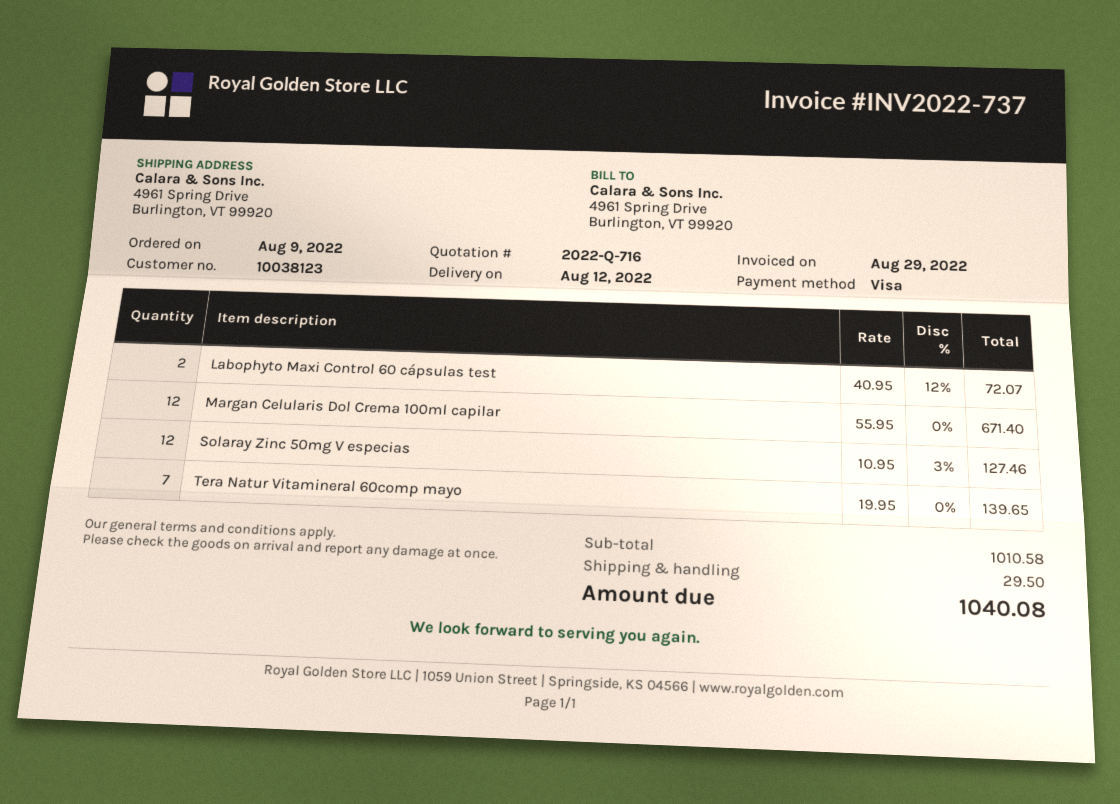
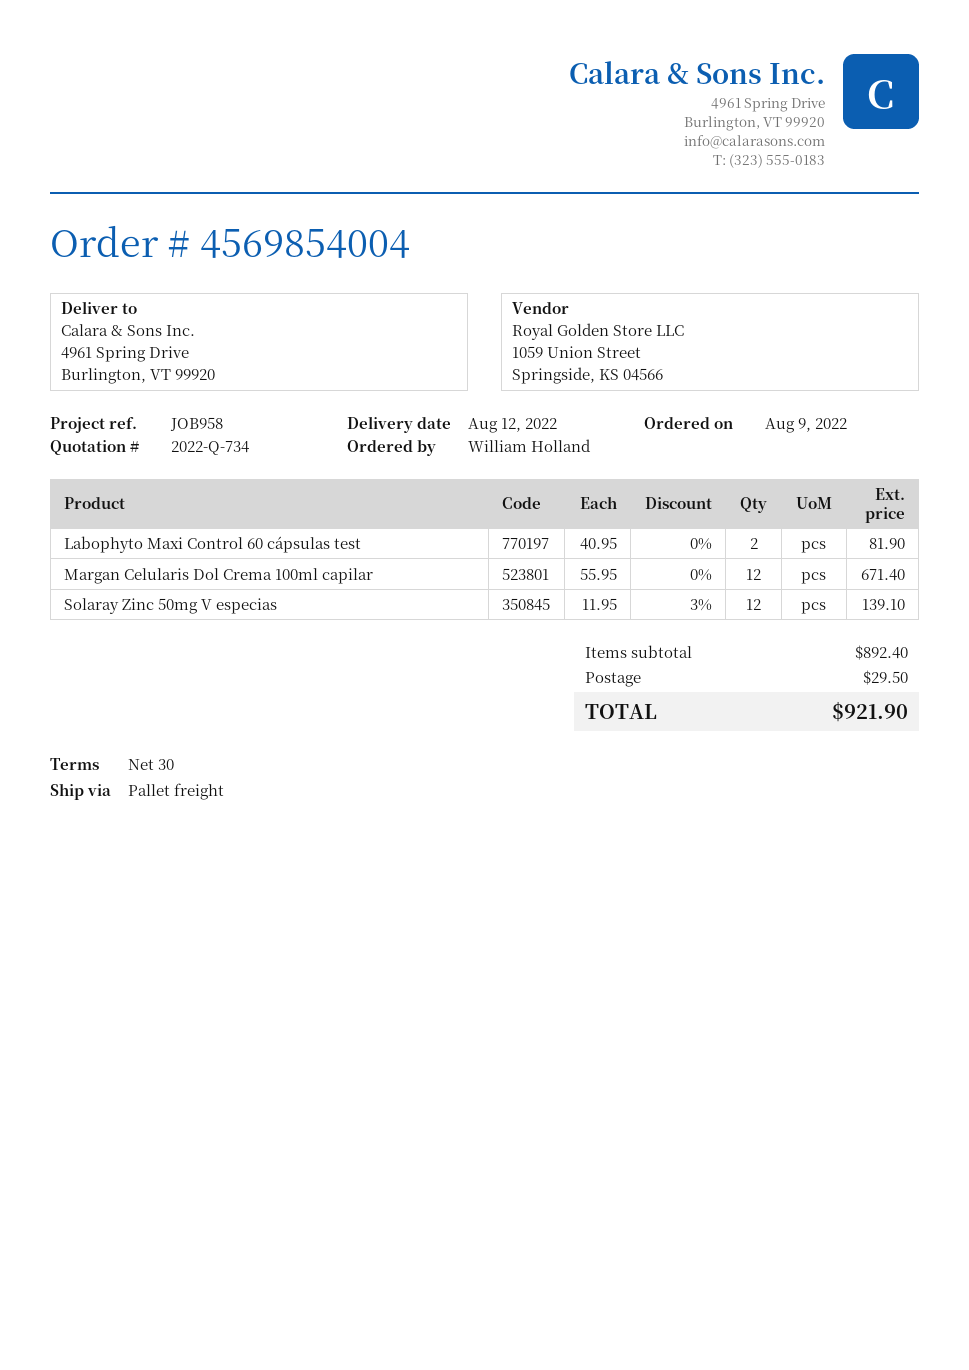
quote number: 2022-Q-716 -> 2022-Q-734
Labophyto Maxi Control 60 cápsulas test: 2 x 40.95 - 12% = 72.07 -> 2 x 40.95 = 81.90
Solaray Zinc 50mg V especias: 12 x 10.95 - 3% = 127.46 -> 12 x 11.95 - 3% = 139.10
Tera Natur Vitamineral 60comp mayo: 7 x 19.95 = 139.65 -> none
subtotal: 1010.58 -> 892.40
total: 1040.08 -> 921.90

